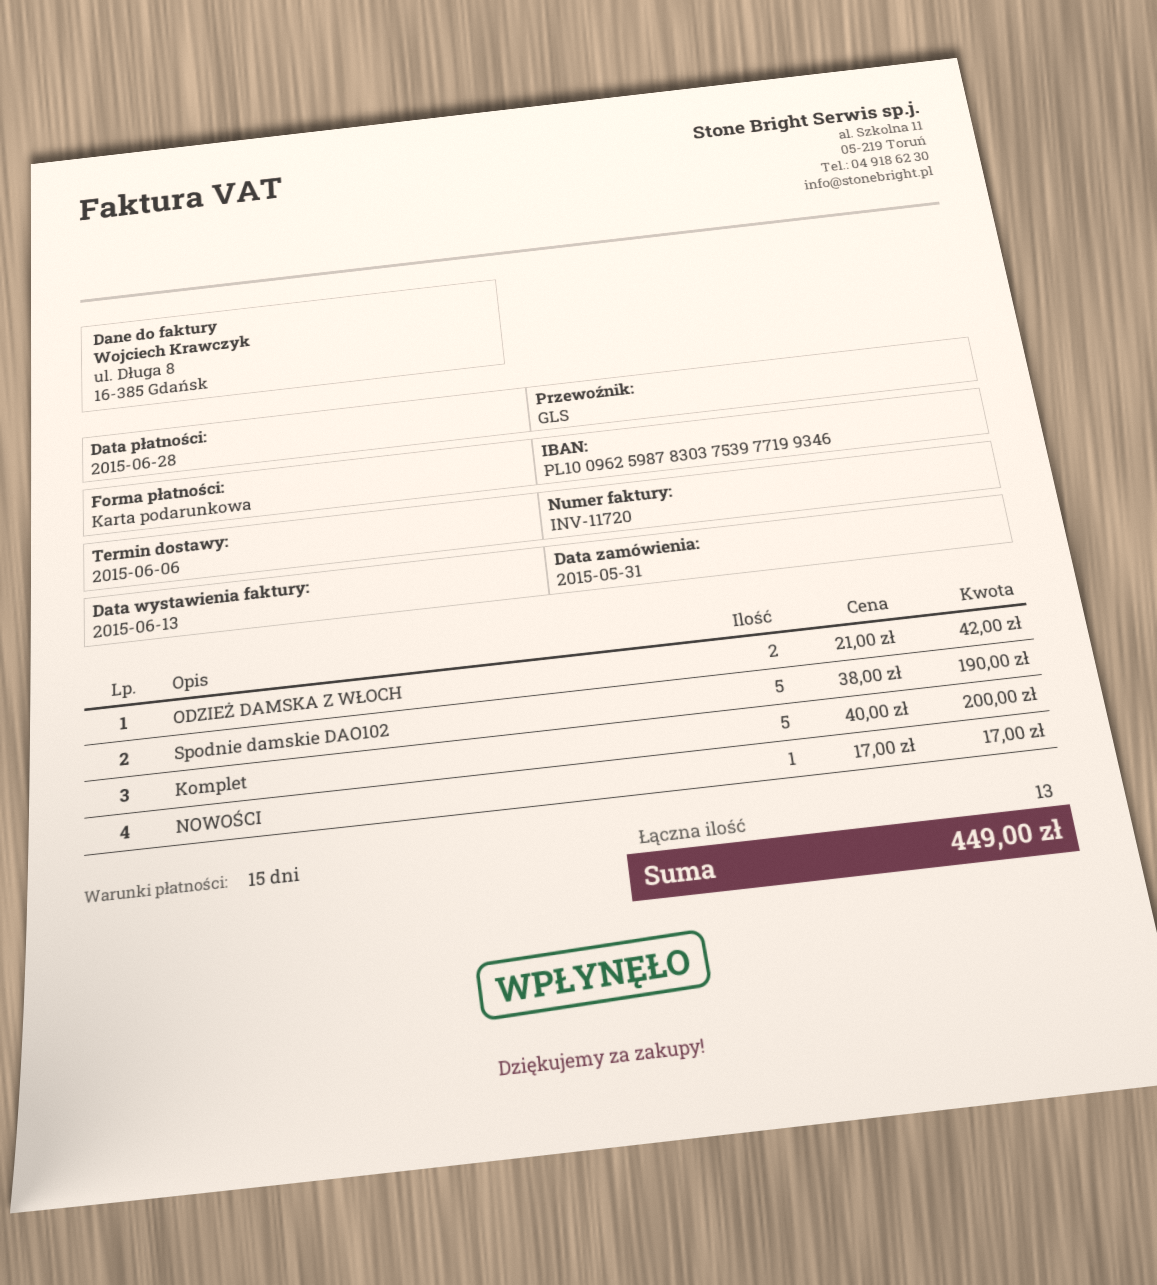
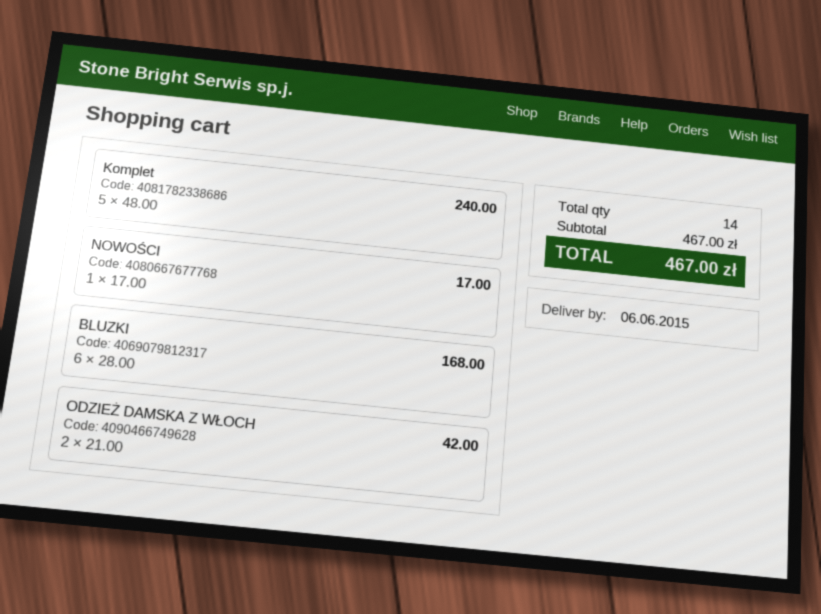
Spodnie damskie DAO102: 5 x 38.00 = 190.00 -> none
Komplet: 5 x 40.00 = 200.00 -> 5 x 48.00 = 240.00
BLUZKI: none -> 6 x 28.00 = 168.00
total quantity: 13 -> 14
total: 449.00 -> 467.00

